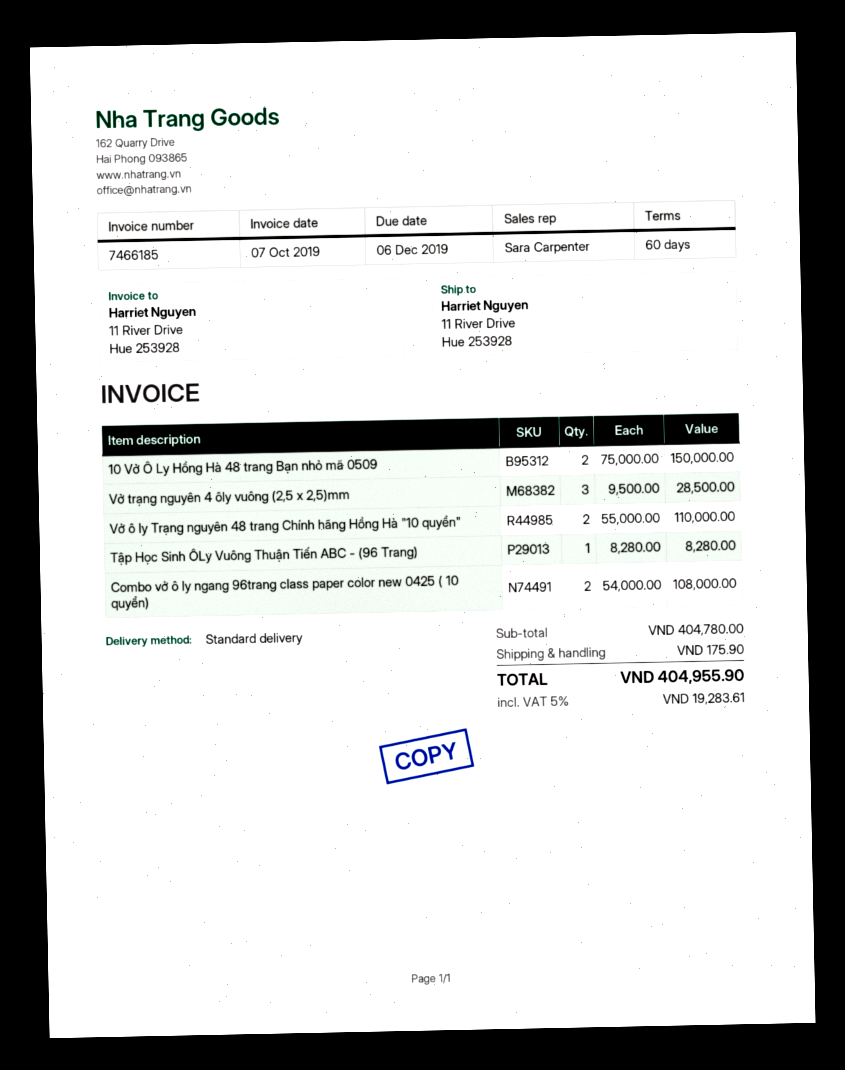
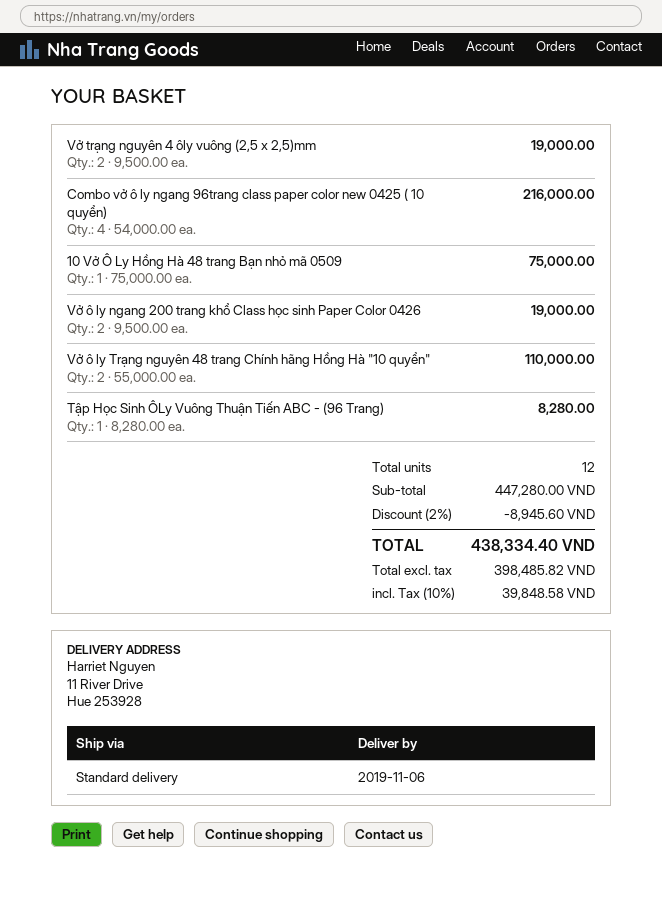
10 Vở Ô Ly Hồng Hà 48 trang Bạn nhỏ mã 0509: 2 x 75000.00 = 150000.00 -> 1 x 75000.00 = 75000.00
Vở trạng nguyên 4 ôly vuông (2,5 x 2,5)mm: 3 x 9500.00 = 28500.00 -> 2 x 9500.00 = 19000.00
Combo vở ô ly ngang 96trang class paper color new 0425 ( 10 quyển): 2 x 54000.00 = 108000.00 -> 4 x 54000.00 = 216000.00
Vở ô ly ngang 200 trang khổ Class học sinh Paper Color 0426: none -> 2 x 9500.00 = 19000.00
subtotal: 404780.00 -> 447280.00
discount: none -> 2% = 8945.60
shipping: 175.90 -> none
tax: 5% = 19283.61 -> 10% = 39848.58
total: 404955.90 -> 438334.40

